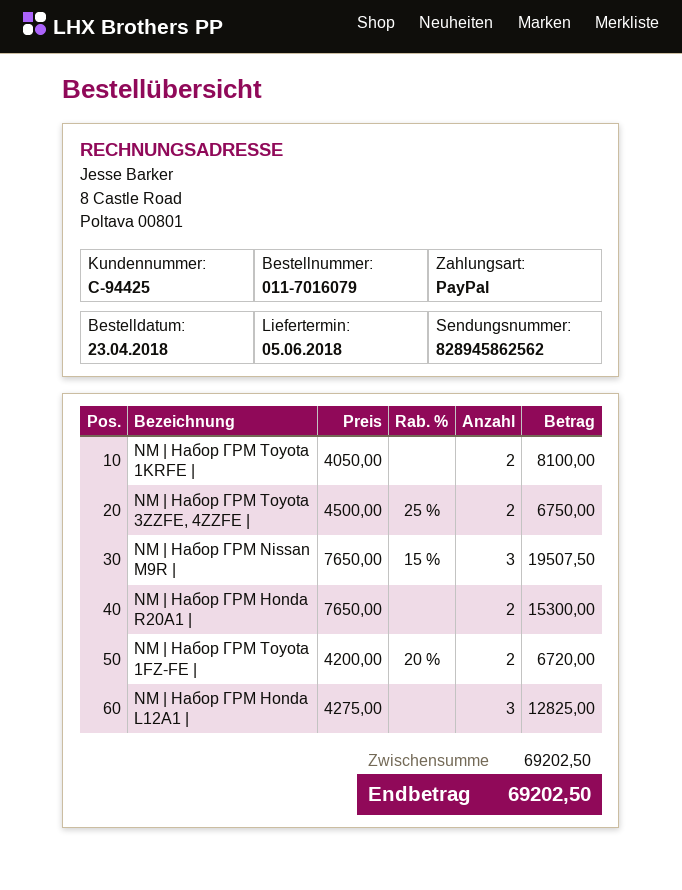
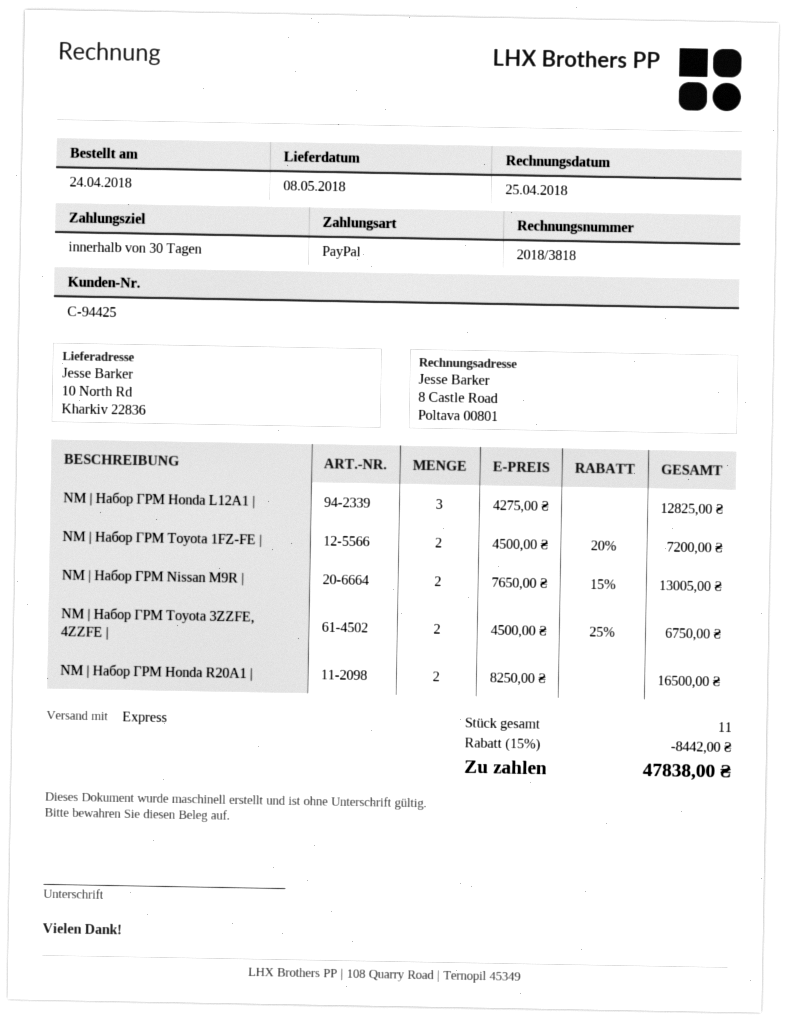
order date: 2018-04-23 -> 2018-04-24
delivery date: 2018-06-05 -> 2018-05-08
NM | Набор ГРМ Toyota 1KRFE |: 2 x 4050.00 = 8100.00 -> none
NM | Набор ГРМ Nissan M9R |: 3 x 7650.00 - 15% = 19507.50 -> 2 x 7650.00 - 15% = 13005.00
NM | Набор ГРМ Honda R20A1 |: 2 x 7650.00 = 15300.00 -> 2 x 8250.00 = 16500.00
NM | Набор ГРМ Toyota 1FZ-FE |: 2 x 4200.00 - 20% = 6720.00 -> 2 x 4500.00 - 20% = 7200.00
discount: none -> 15% = 8442.00
total: 69202.50 -> 47838.00

